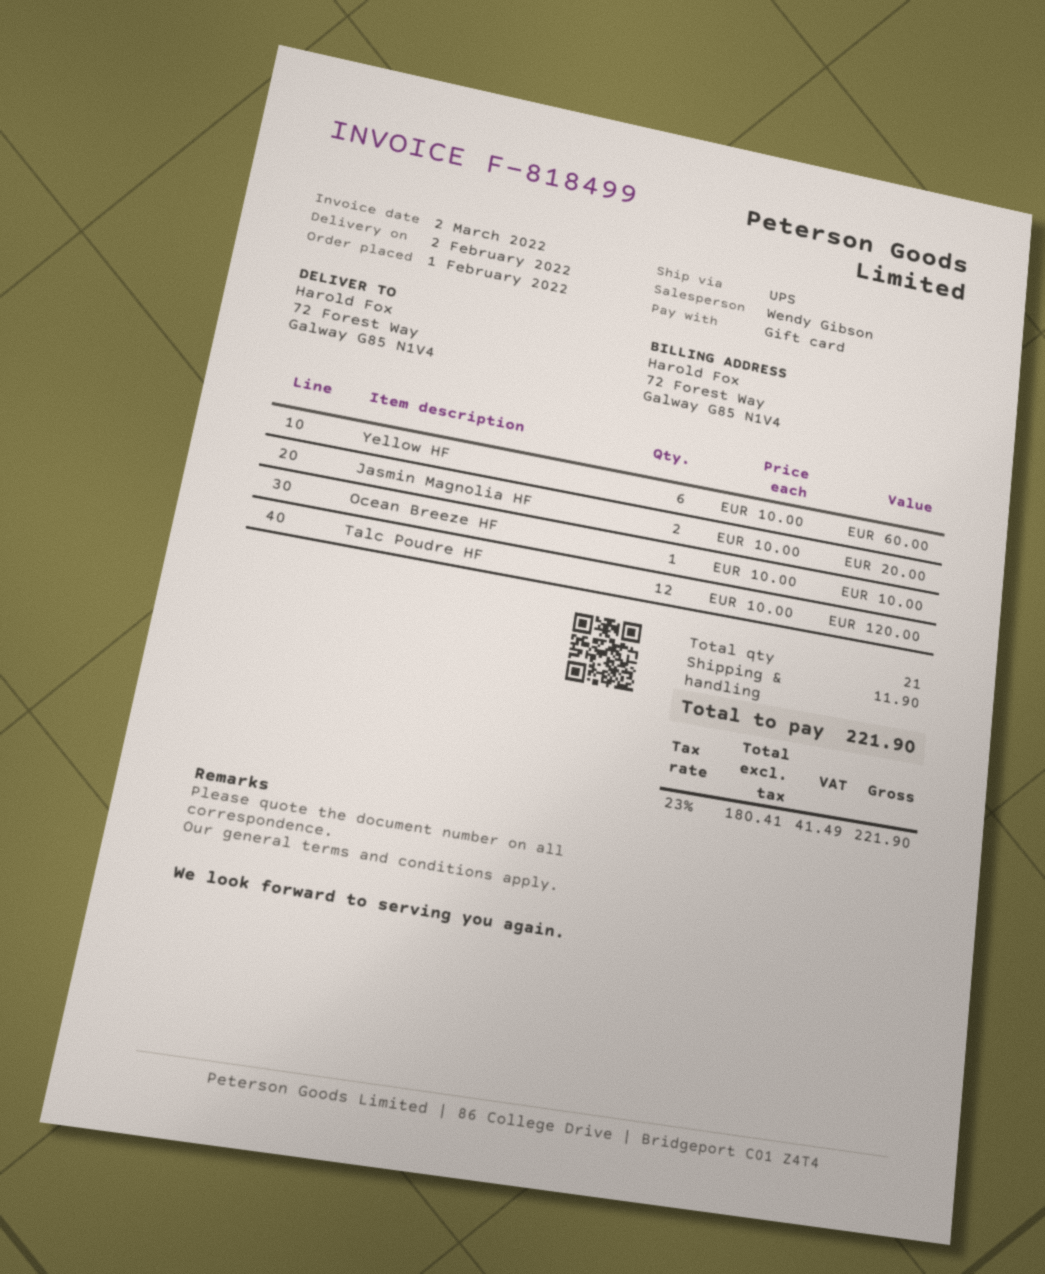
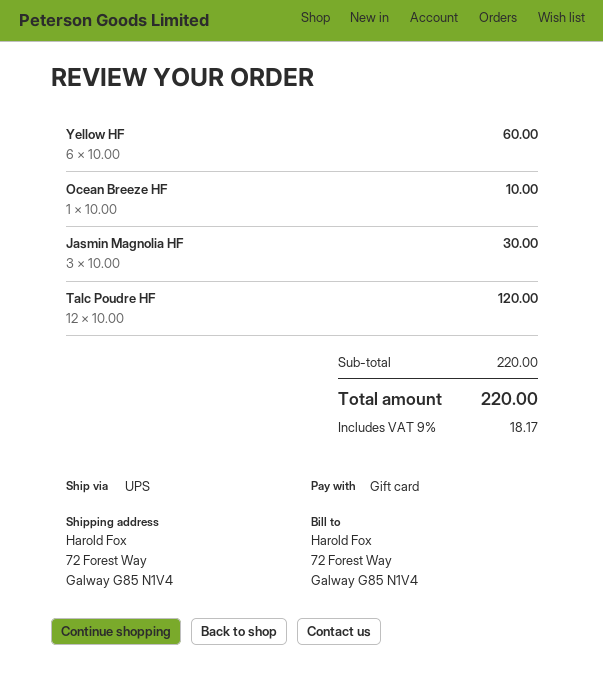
Jasmin Magnolia HF: 2 x 10.00 = 20.00 -> 3 x 10.00 = 30.00
shipping: 11.90 -> none
tax: 23% = 41.49 -> 9% = 18.17
total: 221.90 -> 220.00

